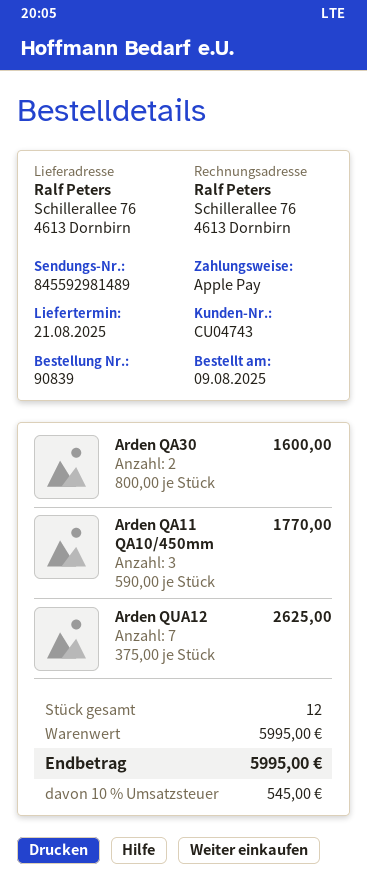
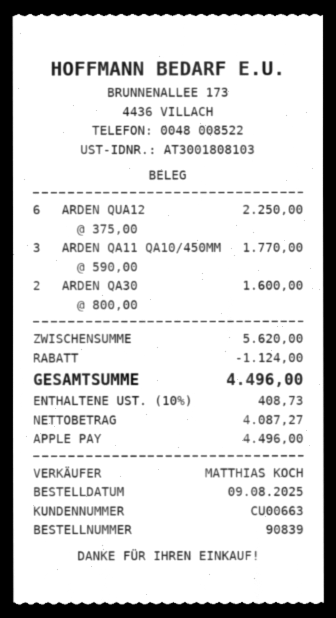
customer number: CU04743 -> CU00663
Arden QUA12: 7 x 375.00 = 2625.00 -> 6 x 375.00 = 2250.00
subtotal: 5995.00 -> 5620.00
discount: none -> 1124.00
tax: 10% = 545.00 -> 10% = 408.73
total: 5995.00 -> 4496.00

